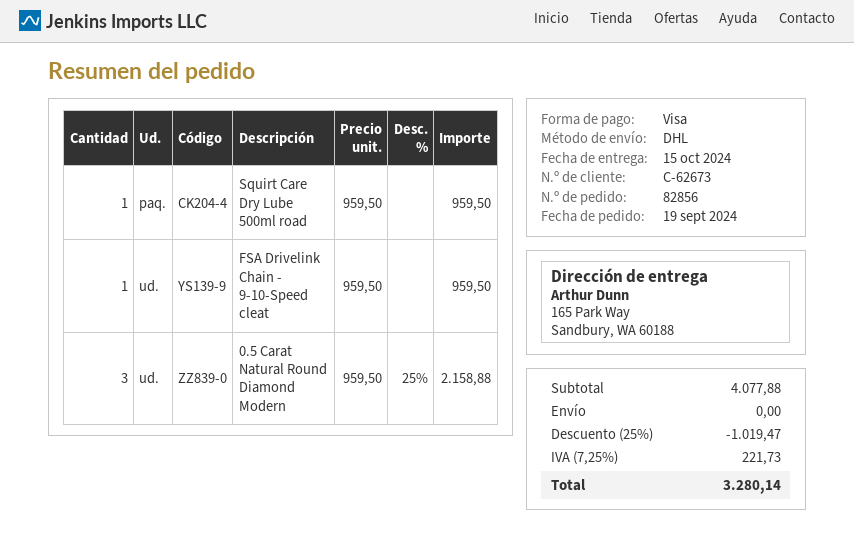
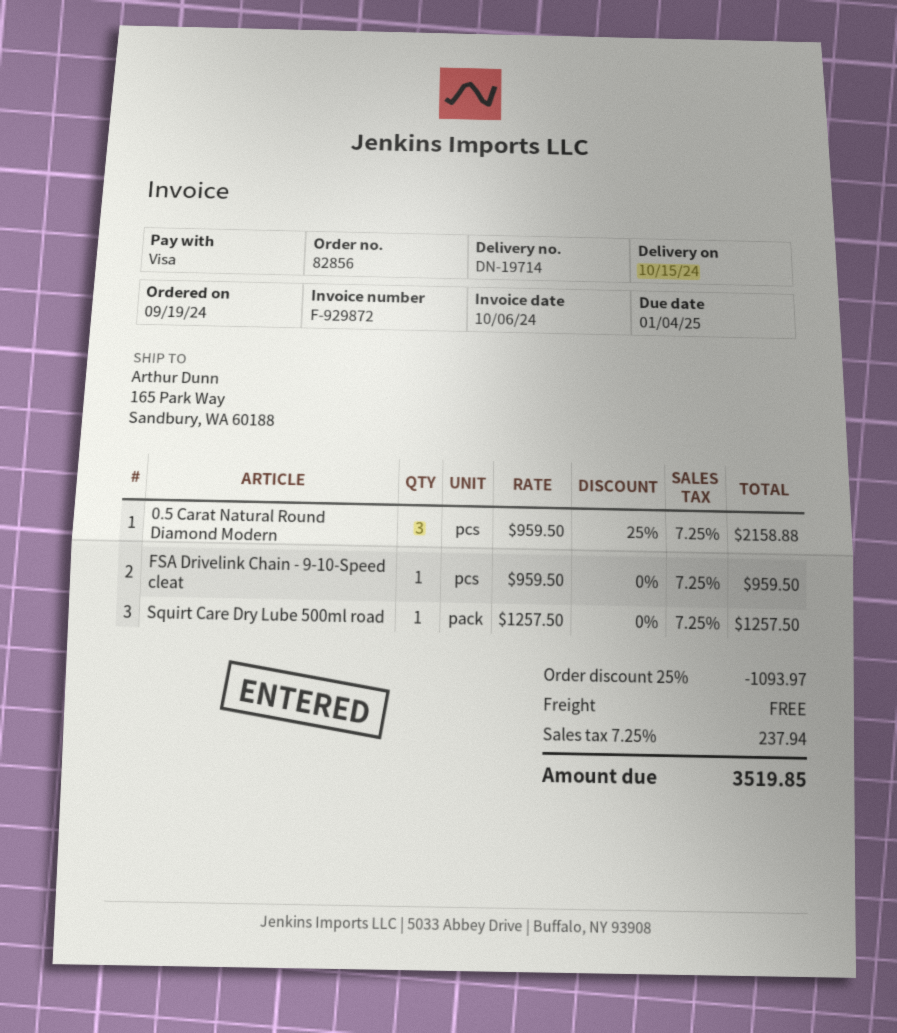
Squirt Care Dry Lube 500ml road: 1 x 959.50 = 959.50 -> 1 x 1257.50 = 1257.50
discount: 25% = 1019.47 -> 25% = 1093.97
tax: 7.25% = 221.73 -> 7.25% = 237.94
total: 3280.14 -> 3519.85

